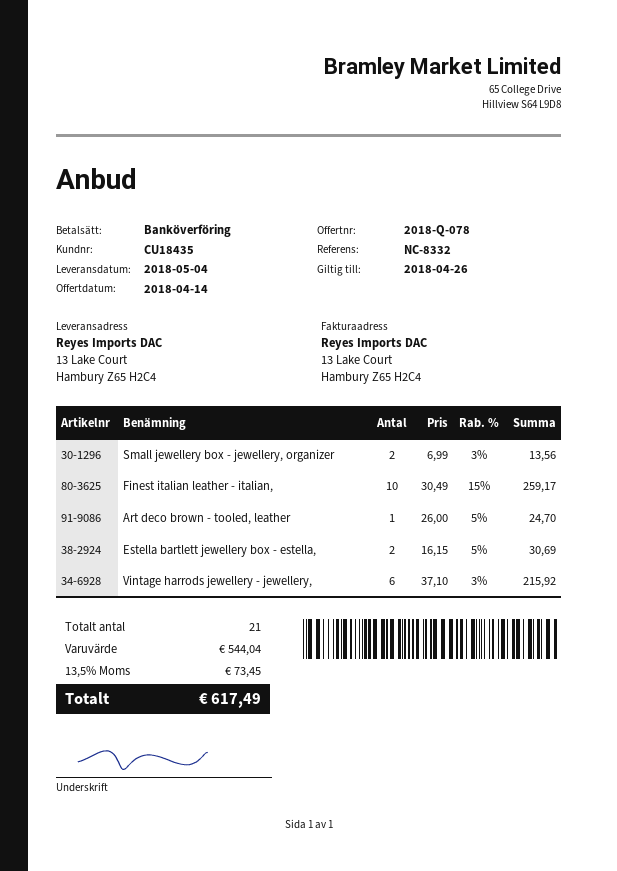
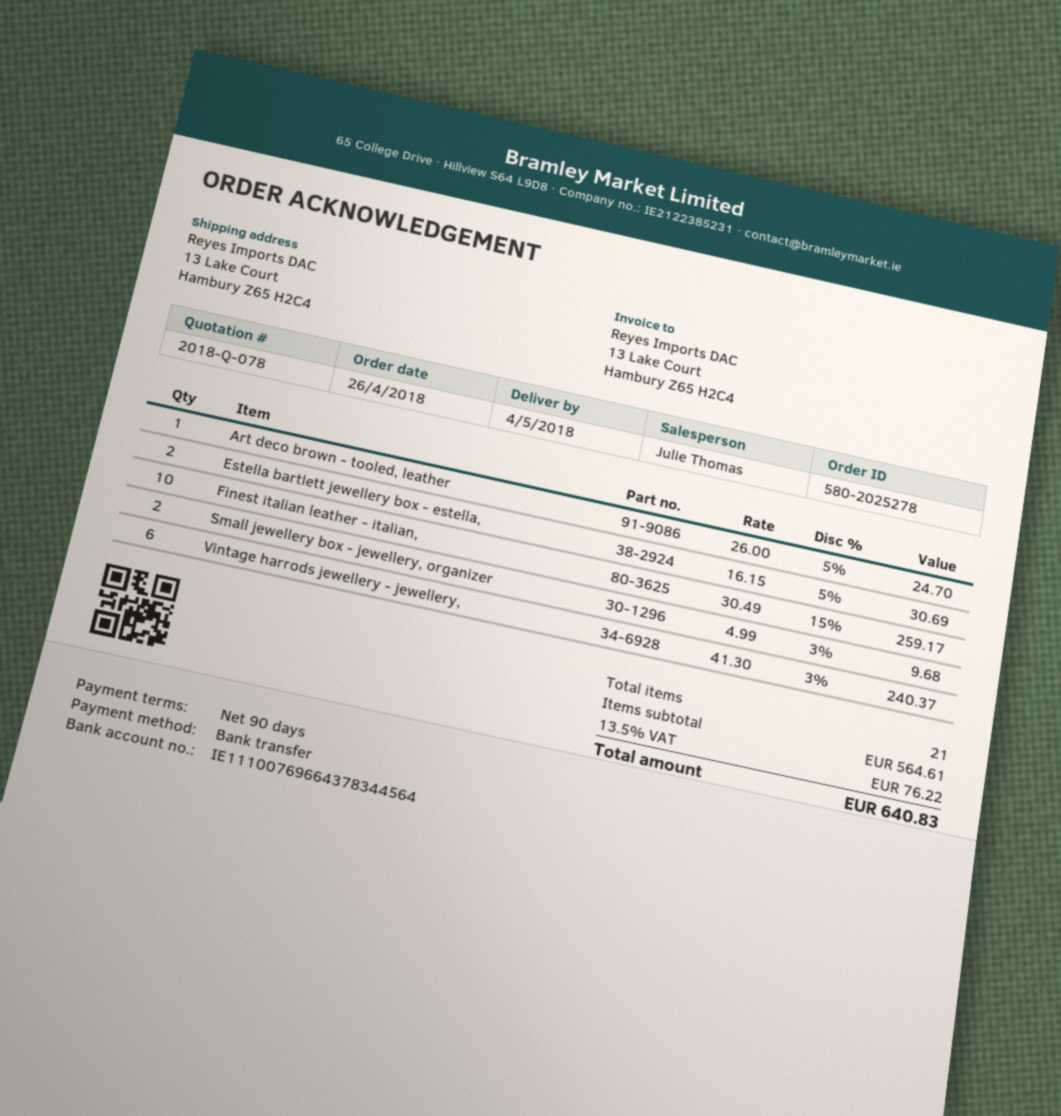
Small jewellery box - jewellery, organizer: 2 x 6.99 - 3% = 13.56 -> 2 x 4.99 - 3% = 9.68
Vintage harrods jewellery - jewellery,: 6 x 37.10 - 3% = 215.92 -> 6 x 41.30 - 3% = 240.37
subtotal: 544.04 -> 564.61
tax: 13.5% = 73.45 -> 13.5% = 76.22
total: 617.49 -> 640.83

